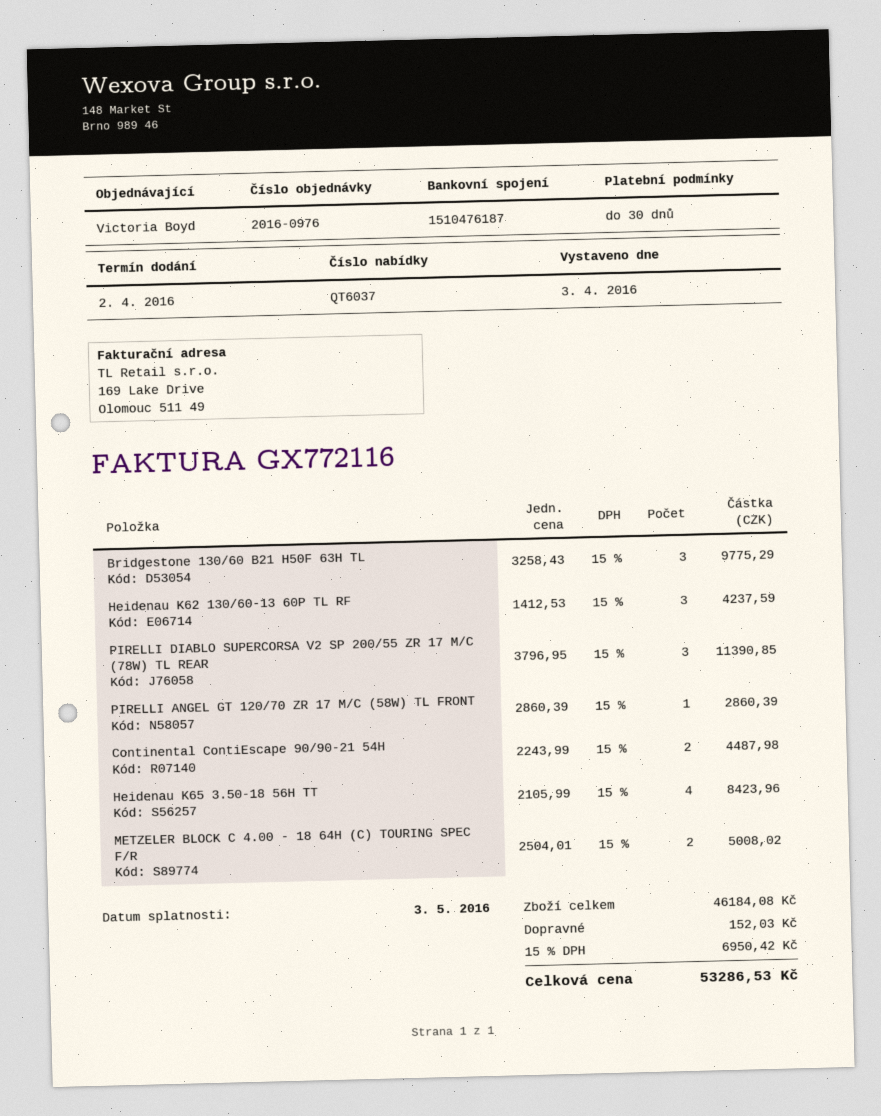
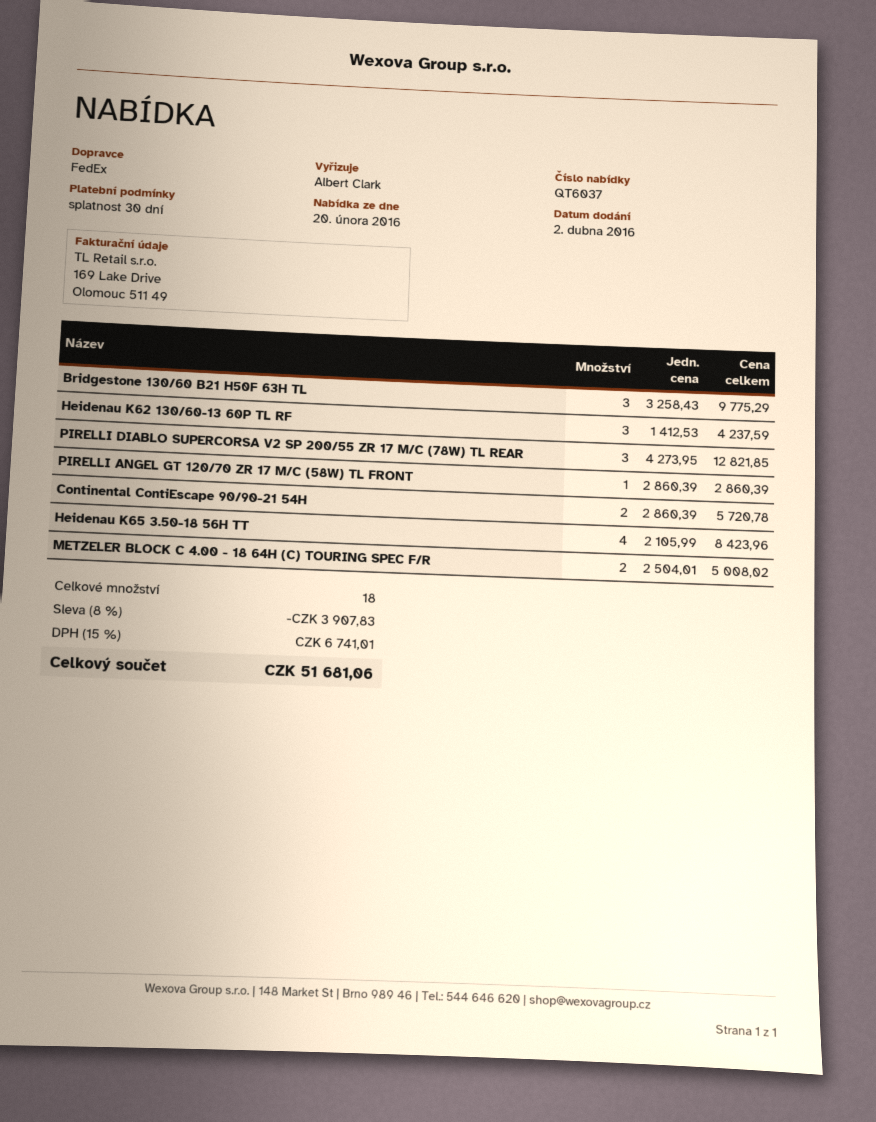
PIRELLI DIABLO SUPERCORSA V2 SP 200/55 ZR 17 M/C (78W) TL REAR: 3 x 3796.95 = 11390.85 -> 3 x 4273.95 = 12821.85
Continental ContiEscape 90/90-21 54H: 2 x 2243.99 = 4487.98 -> 2 x 2860.39 = 5720.78
discount: none -> 8% = 3907.83
shipping: 152.03 -> none
tax: 15% = 6950.42 -> 15% = 6741.01
total: 53286.53 -> 51681.06

